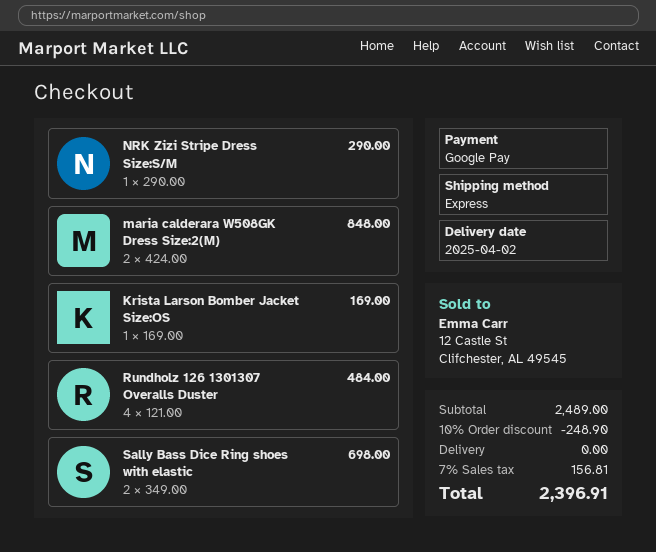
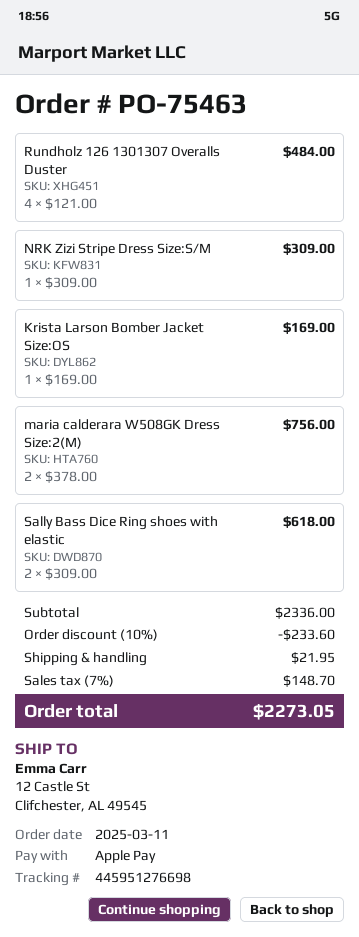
payment method: Google Pay -> Apple Pay
NRK Zizi Stripe Dress Size:S/M: 1 x 290.00 = 290.00 -> 1 x 309.00 = 309.00
maria calderara W508GK Dress Size:2(M): 2 x 424.00 = 848.00 -> 2 x 378.00 = 756.00
Sally Bass Dice Ring shoes with elastic: 2 x 349.00 = 698.00 -> 2 x 309.00 = 618.00
subtotal: 2489.00 -> 2336.00
discount: 10% = 248.90 -> 10% = 233.60
shipping: 0.00 -> 21.95
tax: 7% = 156.81 -> 7% = 148.70
total: 2396.91 -> 2273.05

